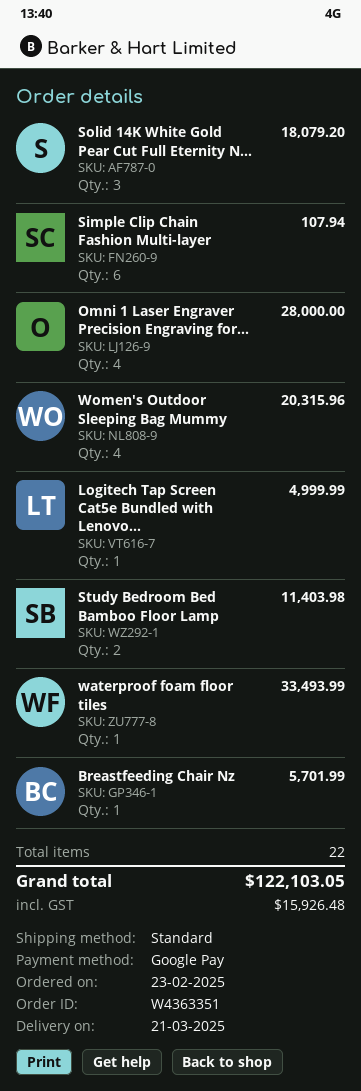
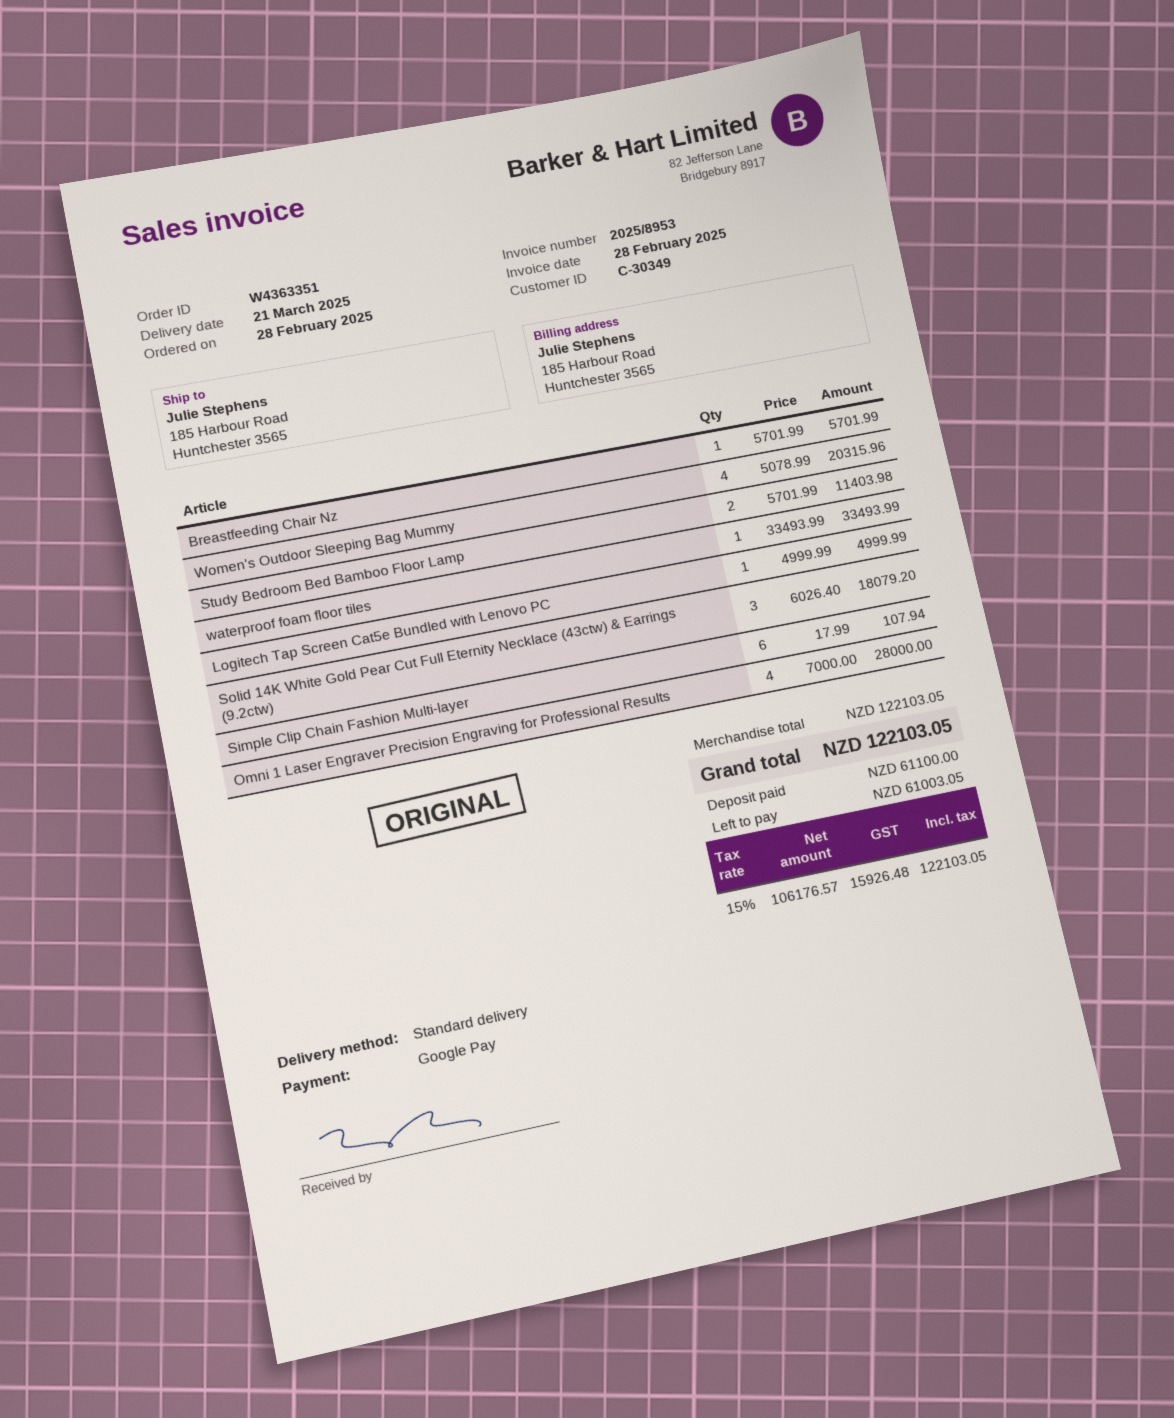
order date: 2025-02-23 -> 2025-02-28

